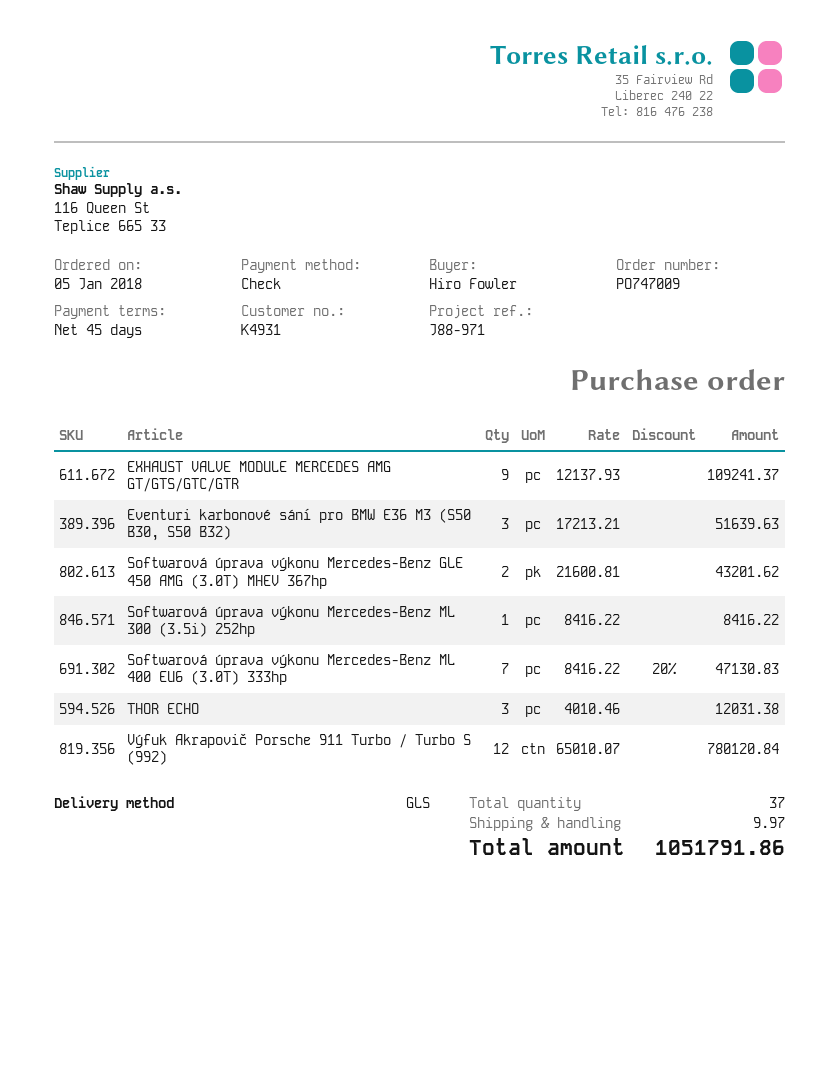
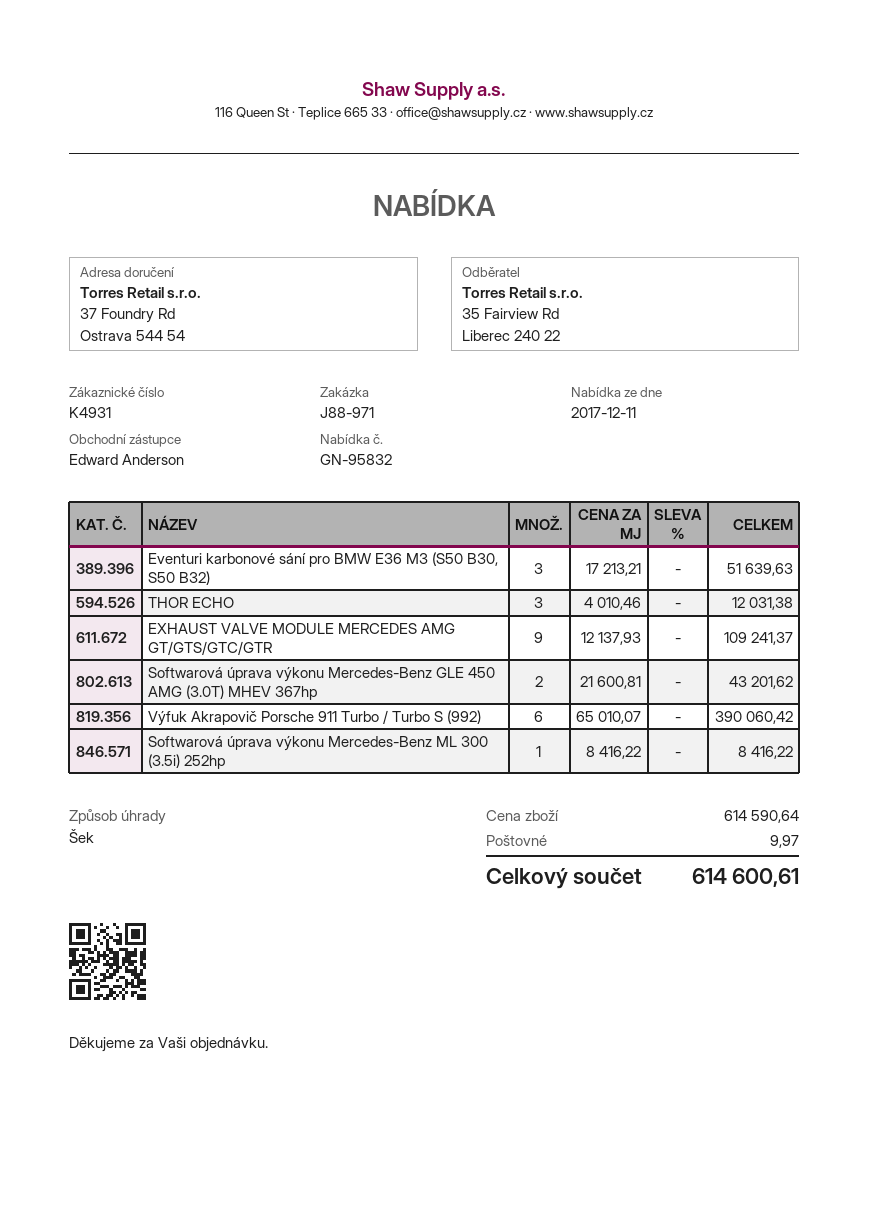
Softwarová úprava výkonu Mercedes-Benz ML 400 EU6 (3.0T) 333hp: 7 x 8416.22 - 20% = 47130.83 -> none
Výfuk Akrapovič Porsche 911 Turbo / Turbo S (992): 12 x 65010.07 = 780120.84 -> 6 x 65010.07 = 390060.42
total: 1051791.86 -> 614600.61

